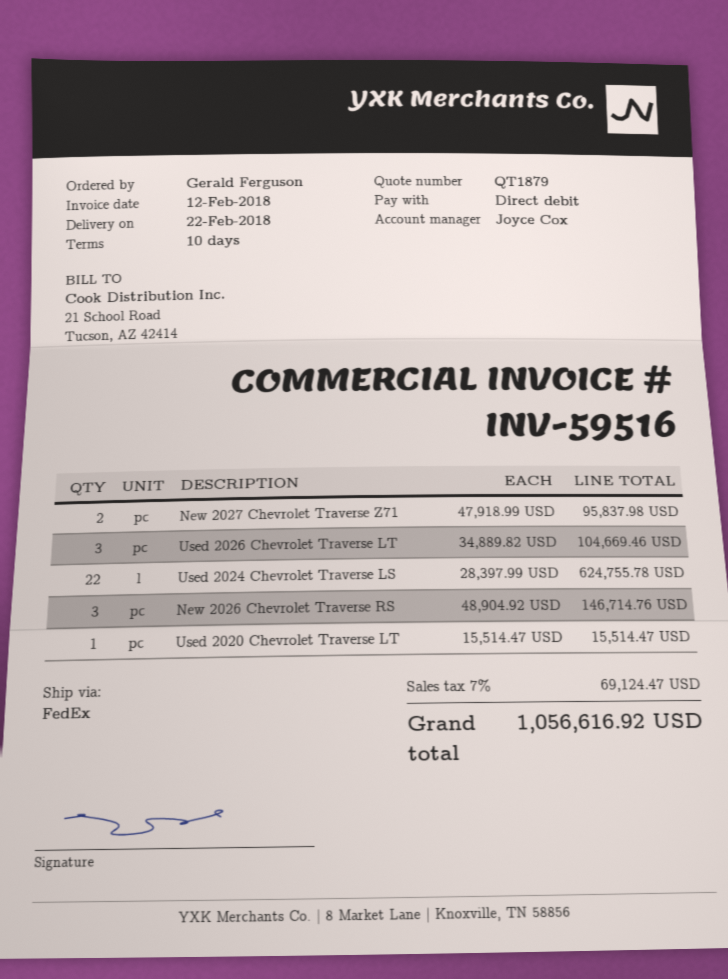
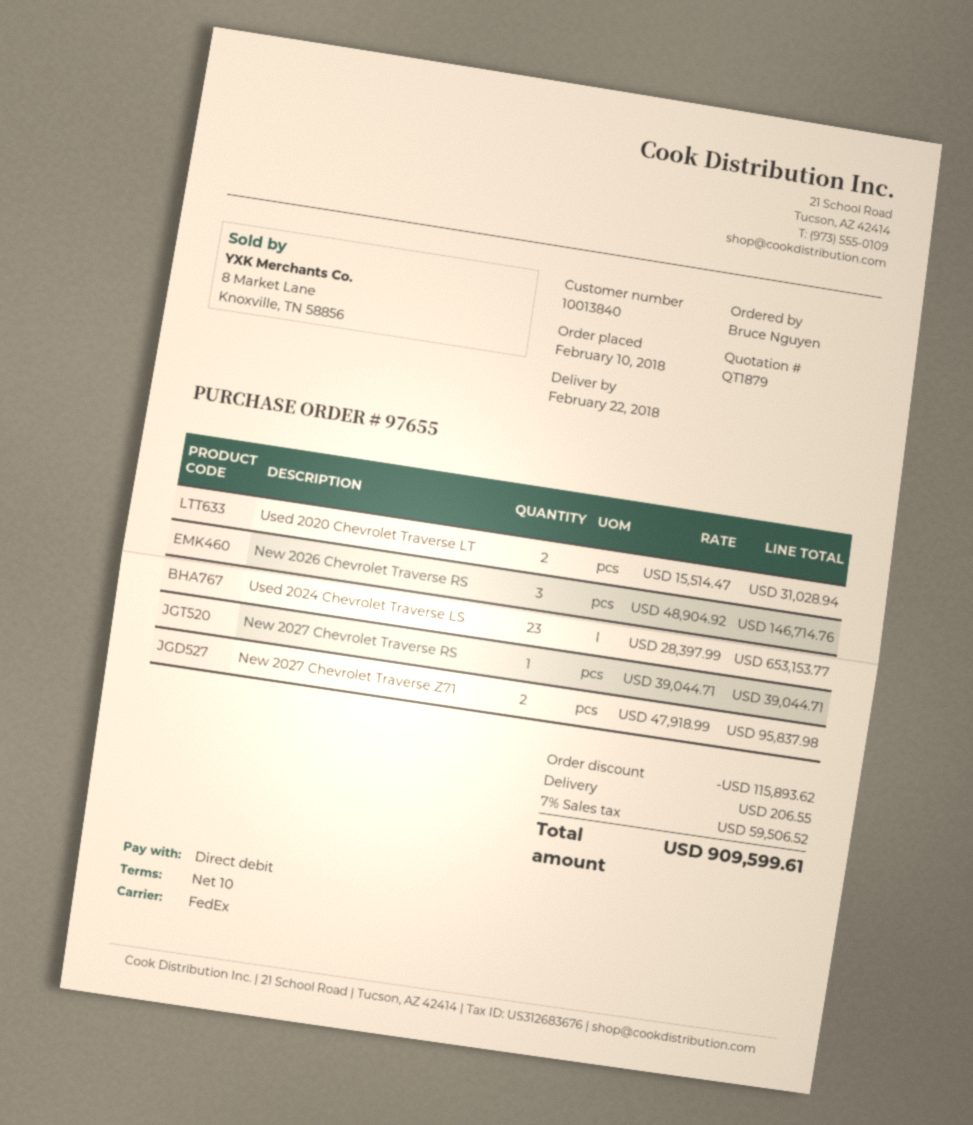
ordered by: Gerald Ferguson -> Bruce Nguyen
Used 2026 Chevrolet Traverse LT: 3 x 34889.82 = 104669.46 -> none
Used 2024 Chevrolet Traverse LS: 22 x 28397.99 = 624755.78 -> 23 x 28397.99 = 653153.77
Used 2020 Chevrolet Traverse LT: 1 x 15514.47 = 15514.47 -> 2 x 15514.47 = 31028.94
New 2027 Chevrolet Traverse RS: none -> 1 x 39044.71 = 39044.71
discount: none -> 115893.62
shipping: none -> 206.55
tax: 7% = 69124.47 -> 7% = 59506.52
total: 1056616.92 -> 909599.61

